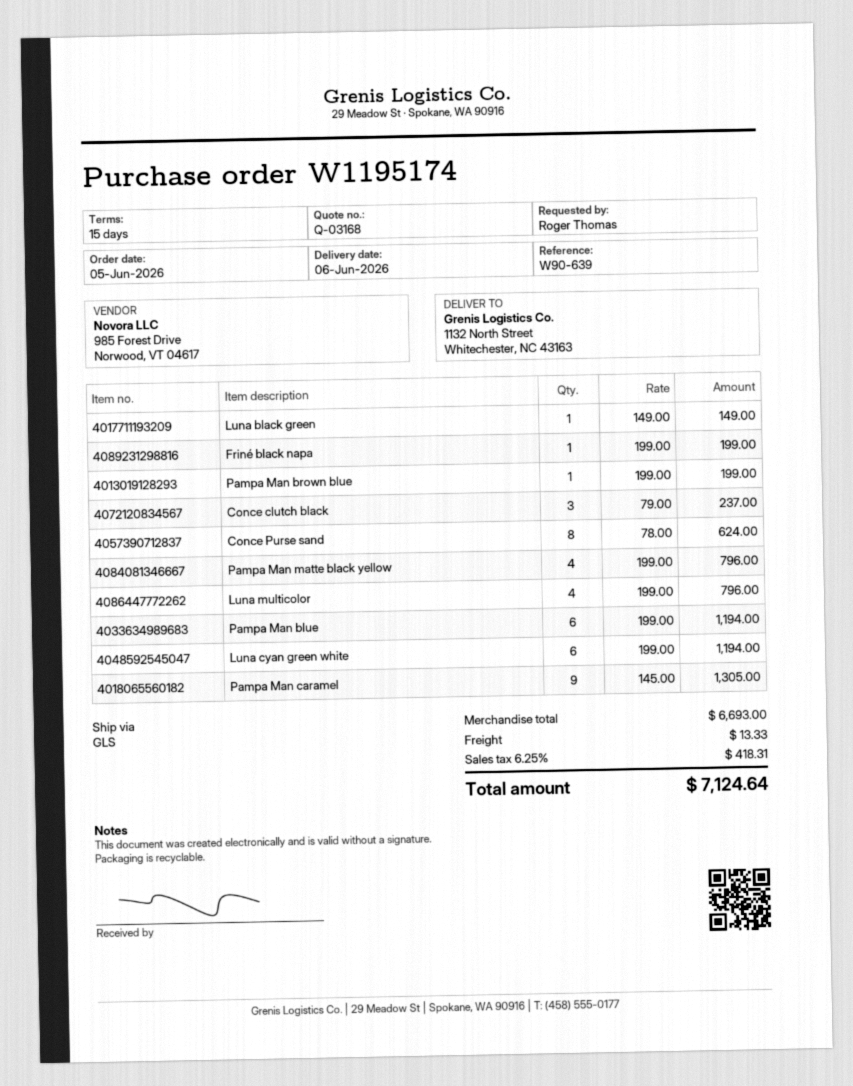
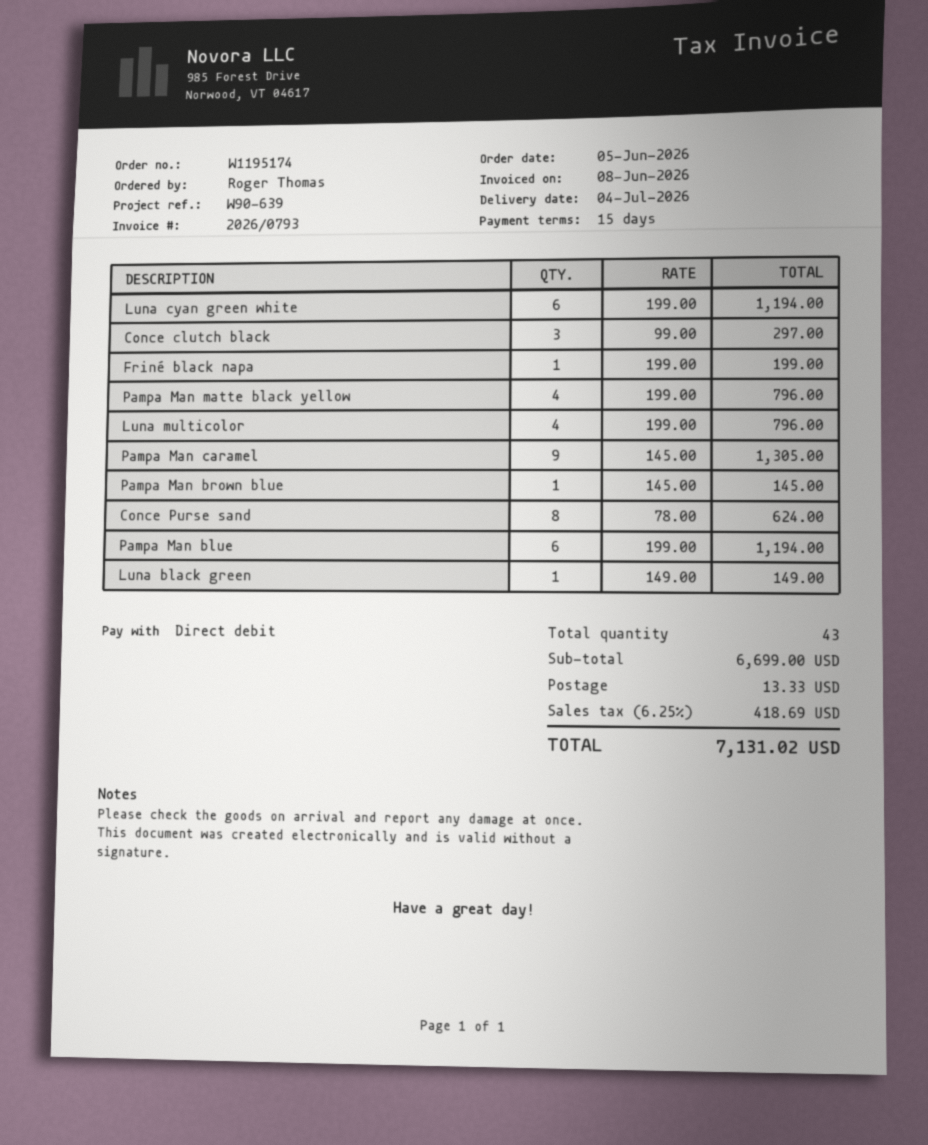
delivery date: 2026-06-06 -> 2026-07-04
Pampa Man brown blue: 1 x 199.00 = 199.00 -> 1 x 145.00 = 145.00
Conce clutch black: 3 x 79.00 = 237.00 -> 3 x 99.00 = 297.00
subtotal: 6693.00 -> 6699.00
tax: 6.25% = 418.31 -> 6.25% = 418.69
total: 7124.64 -> 7131.02

